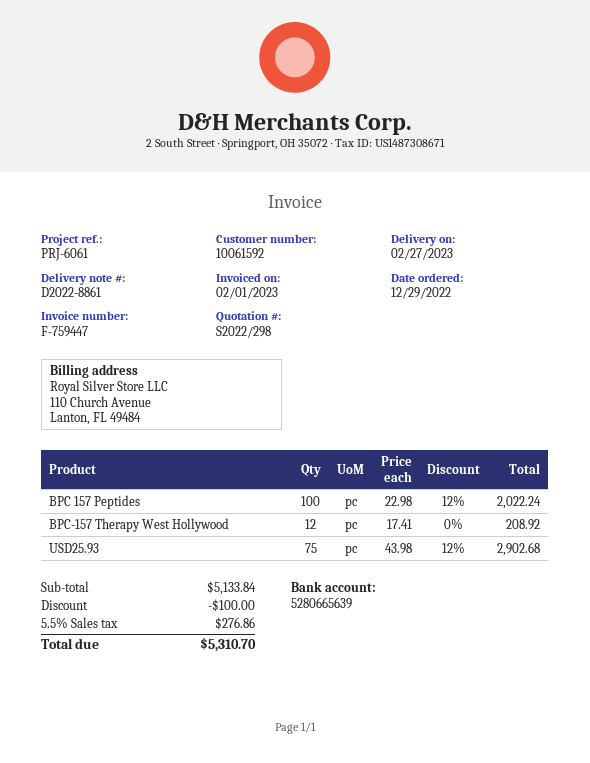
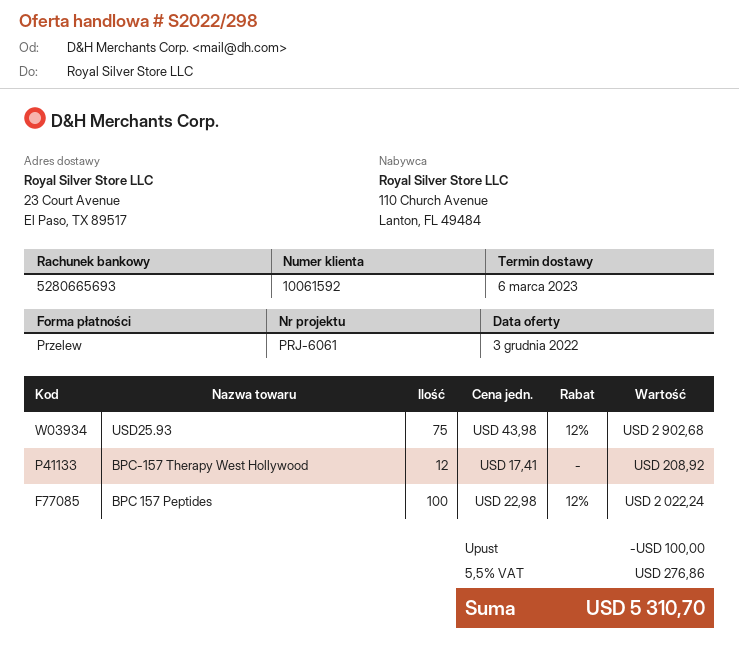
delivery date: 2023-02-27 -> 2023-03-06
bank account: 5280665639 -> 5280665693

